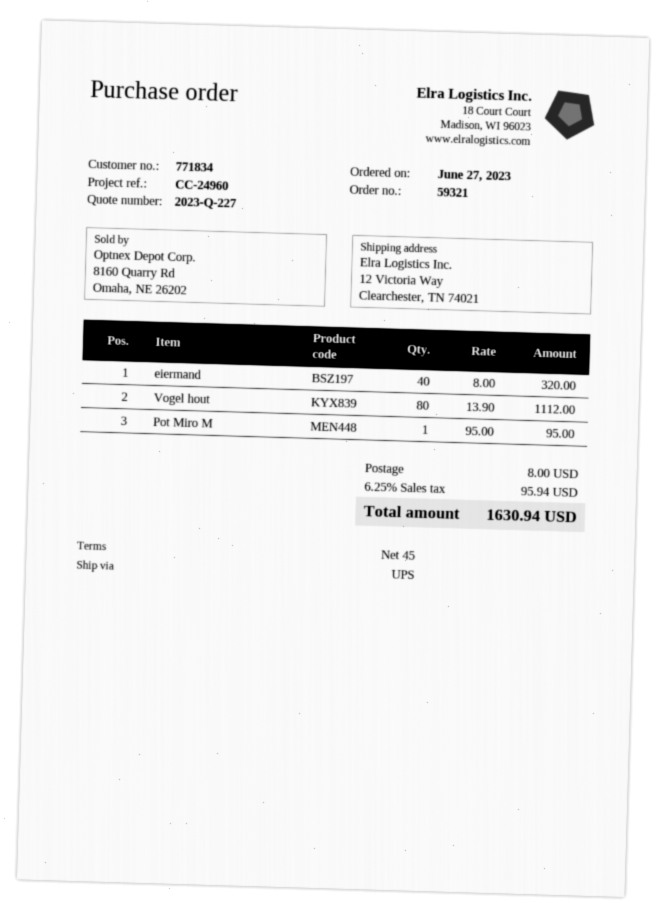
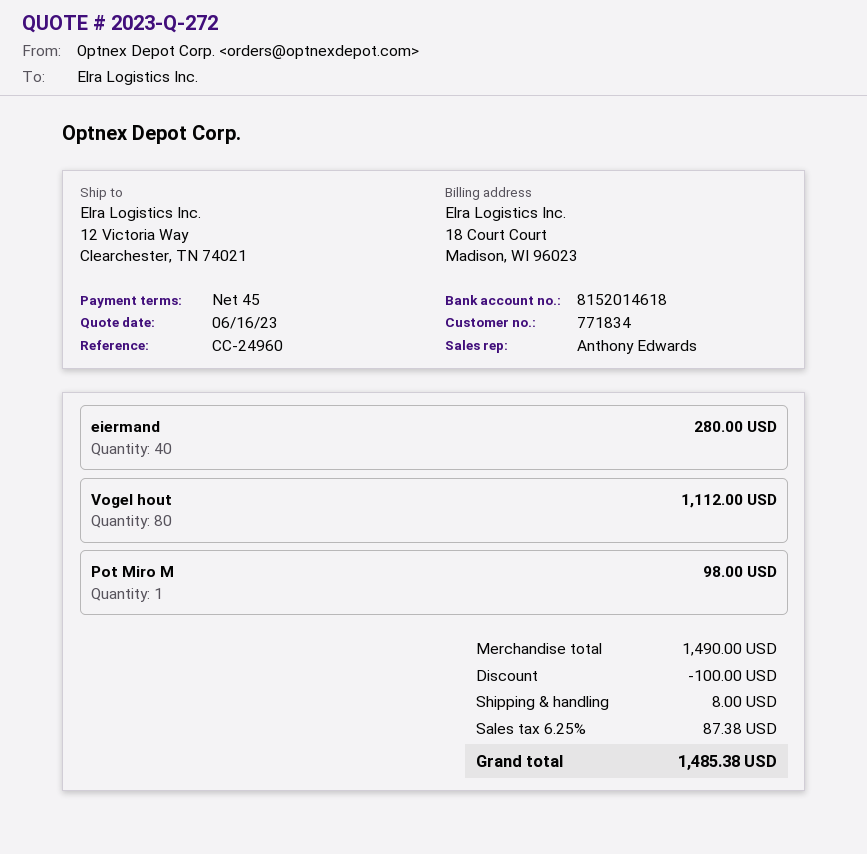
quote number: 2023-Q-227 -> 2023-Q-272
eiermand: 40 for 320.00 -> 40 for 280.00
Pot Miro M: 1 for 95.00 -> 1 for 98.00
discount: none -> 100.00
tax: 6.25% = 95.94 -> 6.25% = 87.38
total: 1630.94 -> 1485.38

